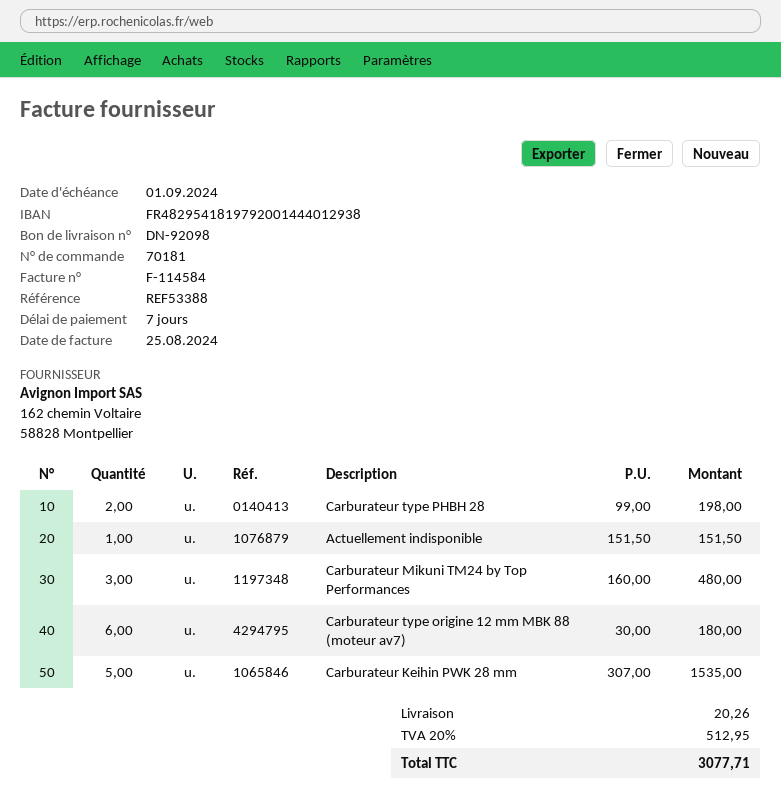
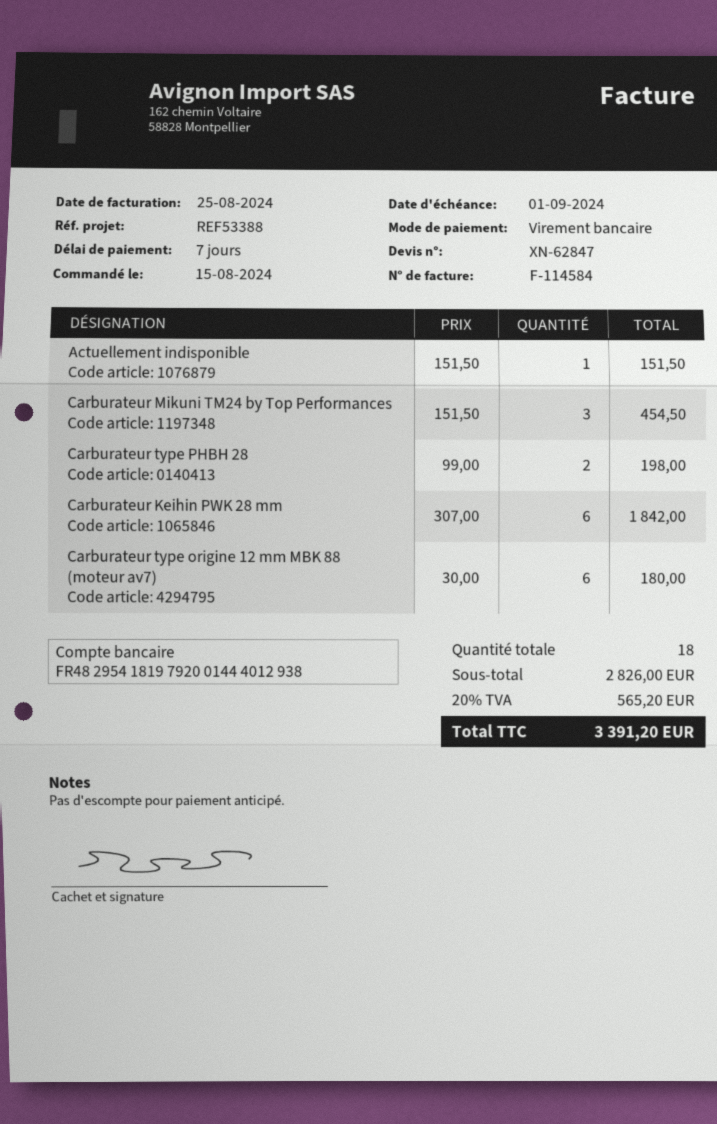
Carburateur Mikuni TM24 by Top Performances: 3 x 160.00 = 480.00 -> 3 x 151.50 = 454.50
Carburateur Keihin PWK 28 mm: 5 x 307.00 = 1535.00 -> 6 x 307.00 = 1842.00
shipping: 20.26 -> none
tax: 20% = 512.95 -> 20% = 565.20
total: 3077.71 -> 3391.20

